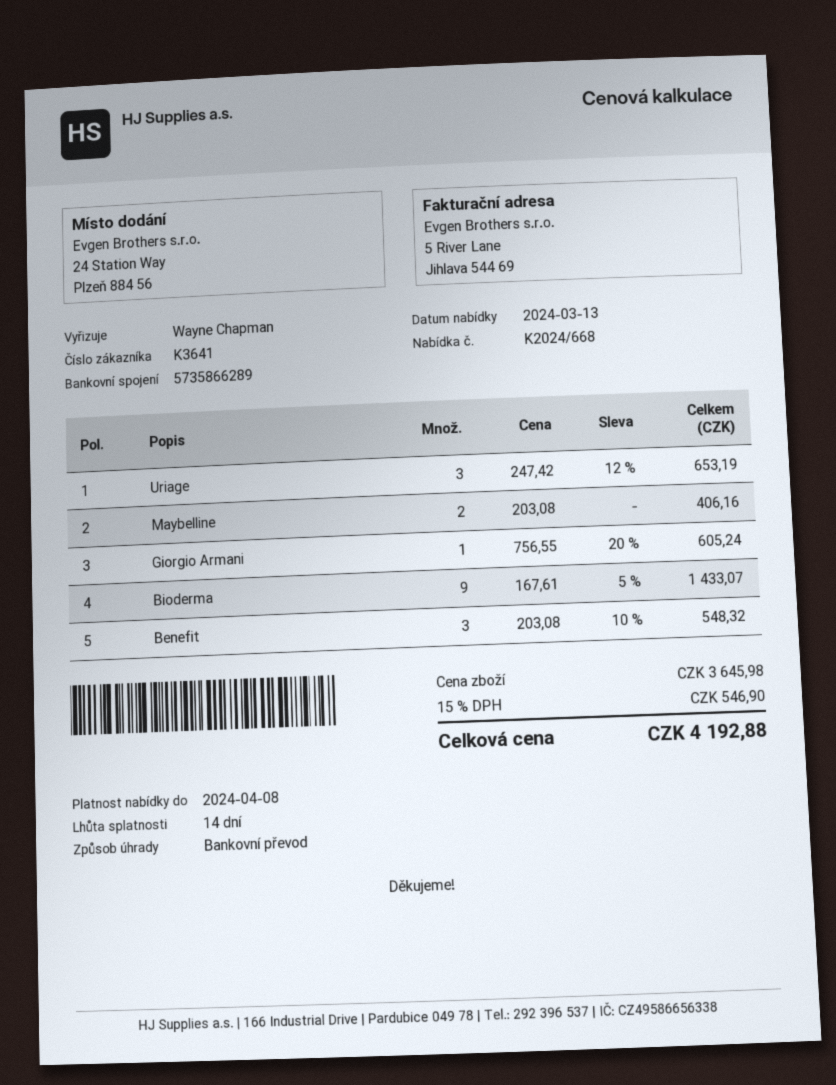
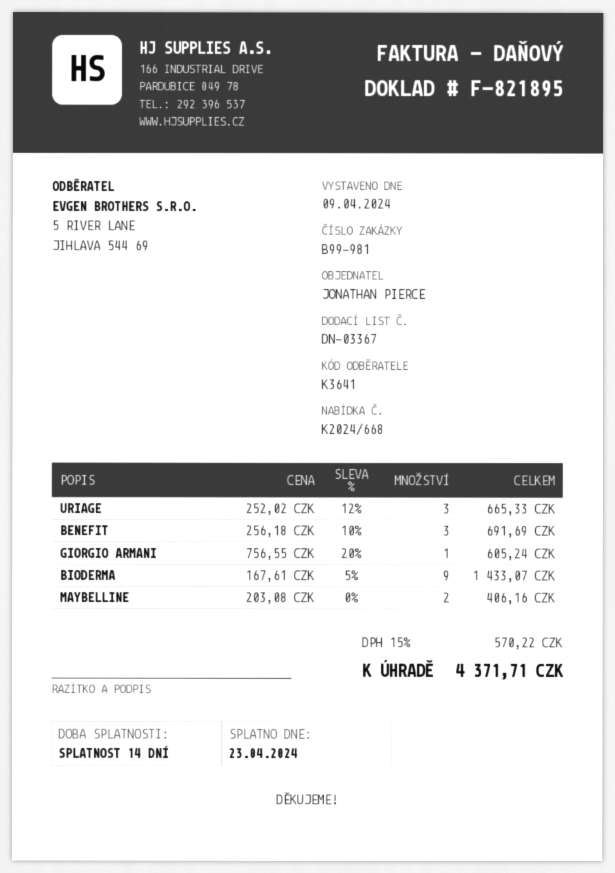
Uriage: 3 x 247.42 - 12% = 653.19 -> 3 x 252.02 - 12% = 665.33
Benefit: 3 x 203.08 - 10% = 548.32 -> 3 x 256.18 - 10% = 691.69
tax: 15% = 546.90 -> 15% = 570.22
total: 4192.88 -> 4371.71

